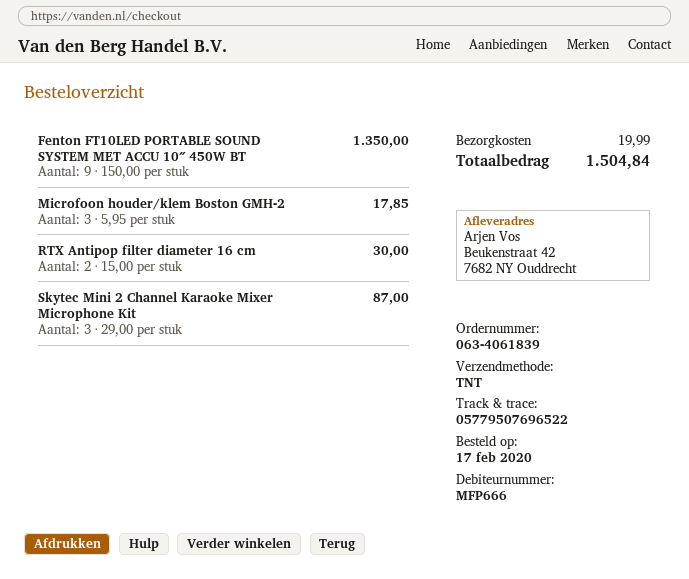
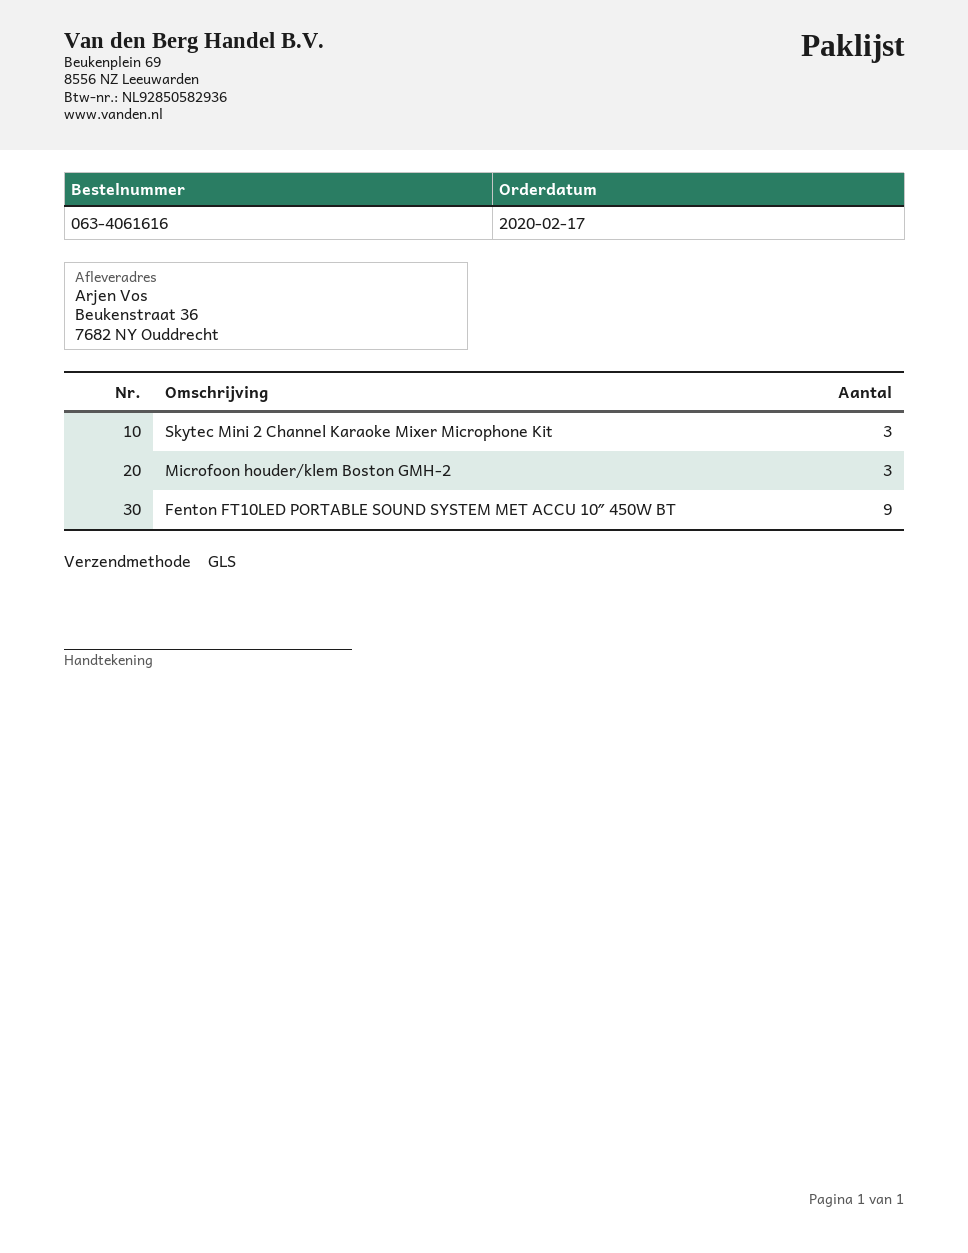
order number: 063-4061839 -> 063-4061616
shipping method: TNT -> GLS
ship to: Beukenstraat 42, 7682 NY Ouddrecht -> Beukenstraat 36, 7682 NY Ouddrecht
RTX Antipop filter diameter 16 cm: 2 -> none

